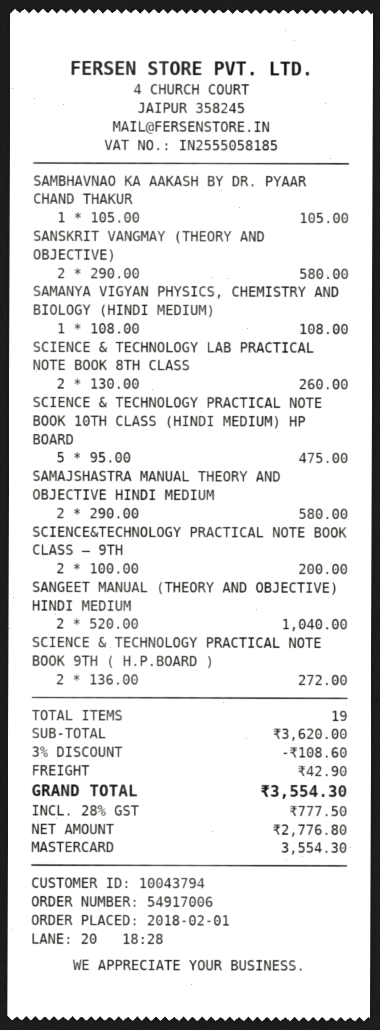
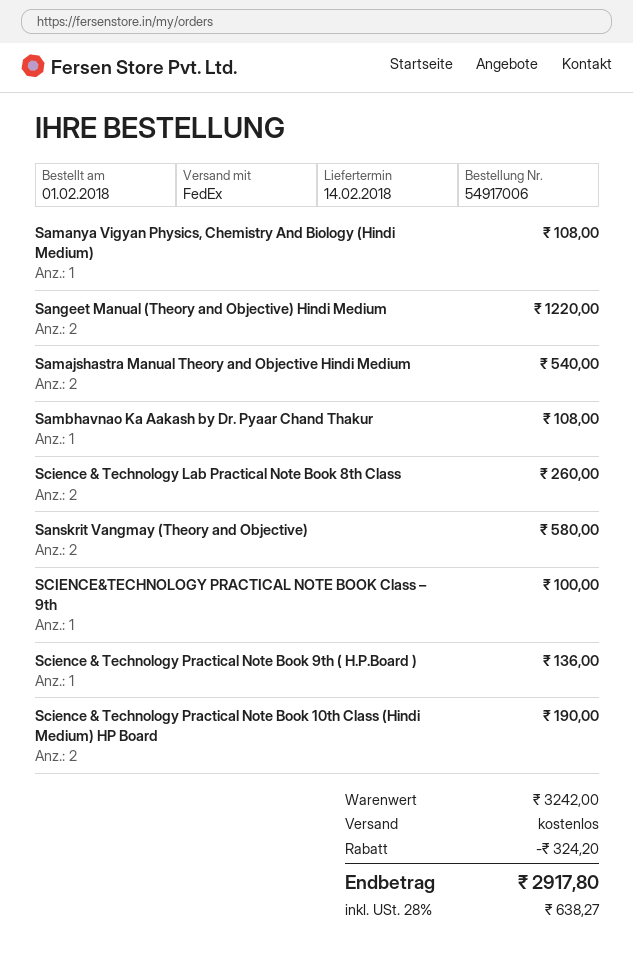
SAMBHAVNAO KA AAKASH BY DR. PYAAR CHAND THAKUR: 1 for 105.00 -> 1 for 108.00
SCIENCE & TECHNOLOGY PRACTICAL NOTE BOOK 10TH CLASS (HINDI MEDIUM) HP BOARD: 5 for 475.00 -> 2 for 190.00
SAMAJSHASTRA MANUAL THEORY AND OBJECTIVE HINDI MEDIUM: 2 for 580.00 -> 2 for 540.00
SCIENCE&TECHNOLOGY PRACTICAL NOTE BOOK CLASS – 9TH: 2 for 200.00 -> 1 for 100.00
SANGEET MANUAL (THEORY AND OBJECTIVE) HINDI MEDIUM: 2 for 1040.00 -> 2 for 1220.00
SCIENCE & TECHNOLOGY PRACTICAL NOTE BOOK 9TH ( H.P.BOARD ): 2 for 272.00 -> 1 for 136.00
subtotal: 3620.00 -> 3242.00
discount: 108.60 -> 324.20
shipping: 42.90 -> 0.00
tax: 28% = 777.50 -> 28% = 638.27
total: 3554.30 -> 2917.80

